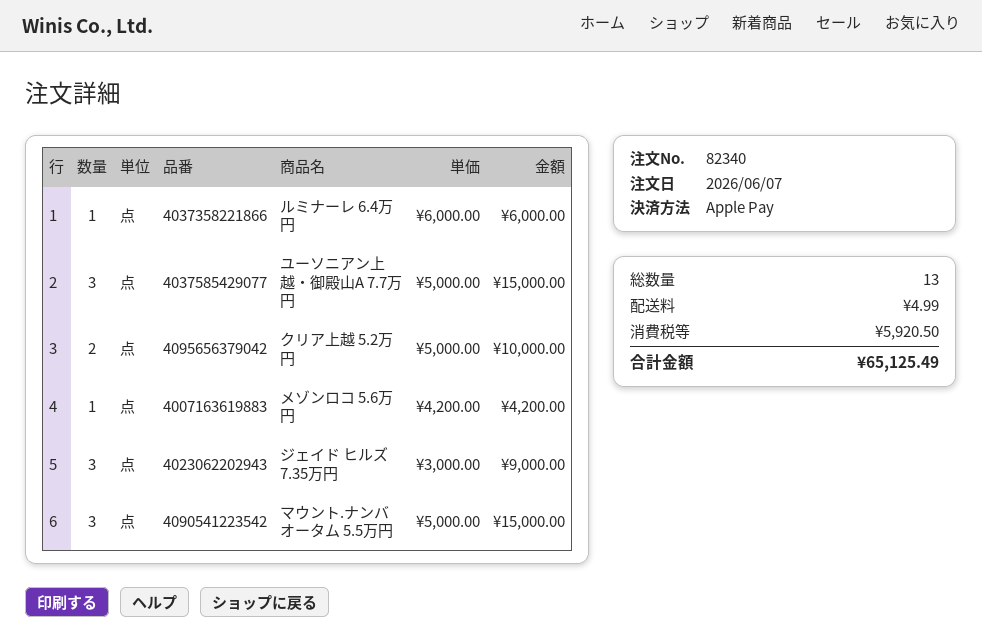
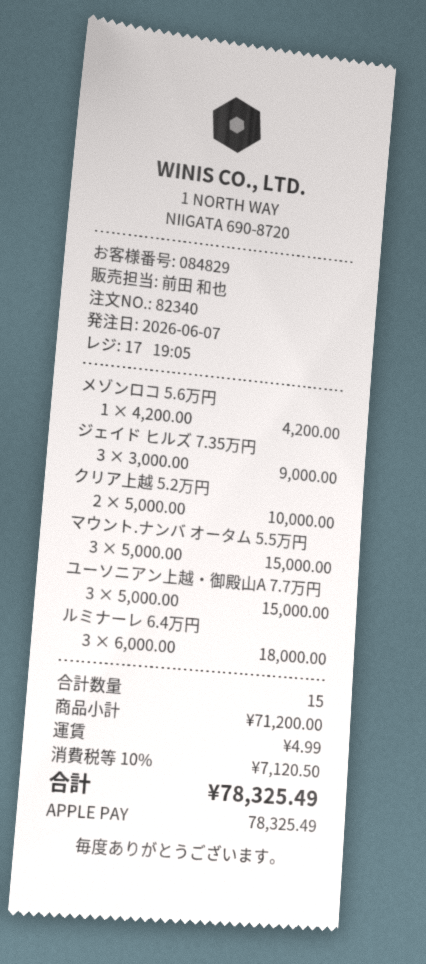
ルミナーレ 6.4万円: 1 x 6000.00 = 6000.00 -> 3 x 6000.00 = 18000.00
total quantity: 13 -> 15
tax: 5920.50 -> 7120.50
total: 65125.49 -> 78325.49

